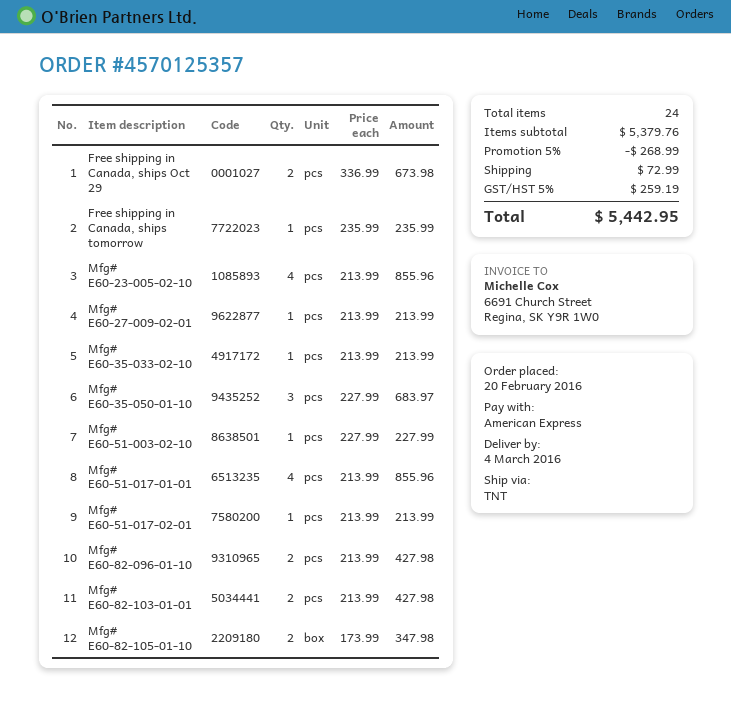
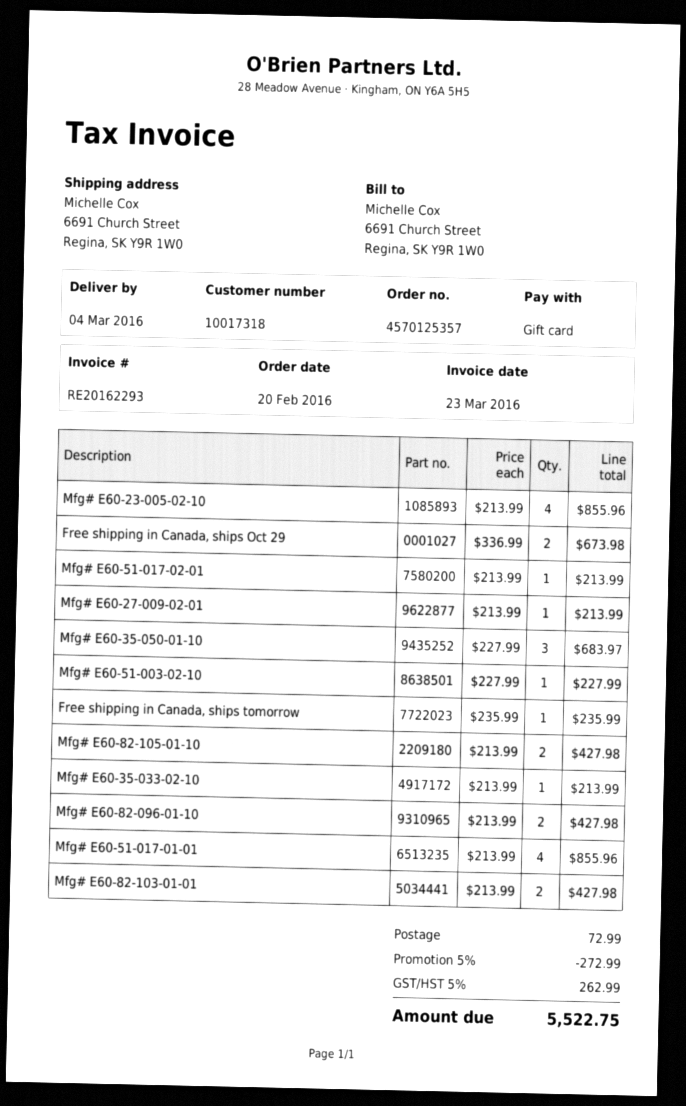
payment method: American Express -> gift card
Mfg# E60-82-105-01-10: 2 x 173.99 = 347.98 -> 2 x 213.99 = 427.98
discount: 5% = 268.99 -> 5% = 272.99
tax: 5% = 259.19 -> 5% = 262.99
total: 5442.95 -> 5522.75

